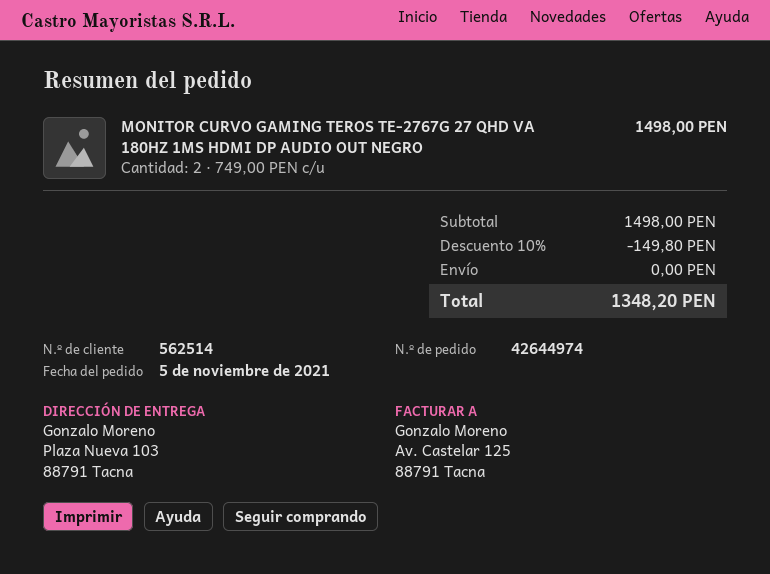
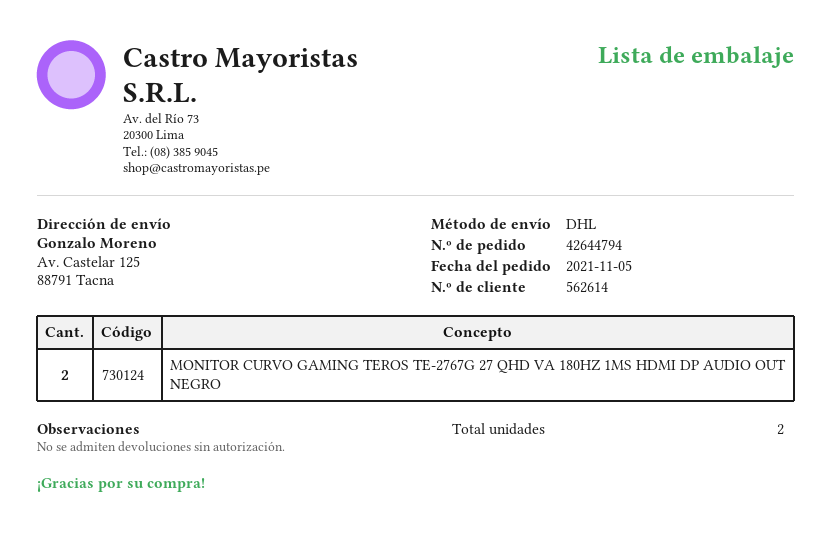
order number: 42644974 -> 42644794
customer number: 562514 -> 562614
ship to: Plaza Nueva 103, 88791 Tacna -> Av. Castelar 125, 88791 Tacna

